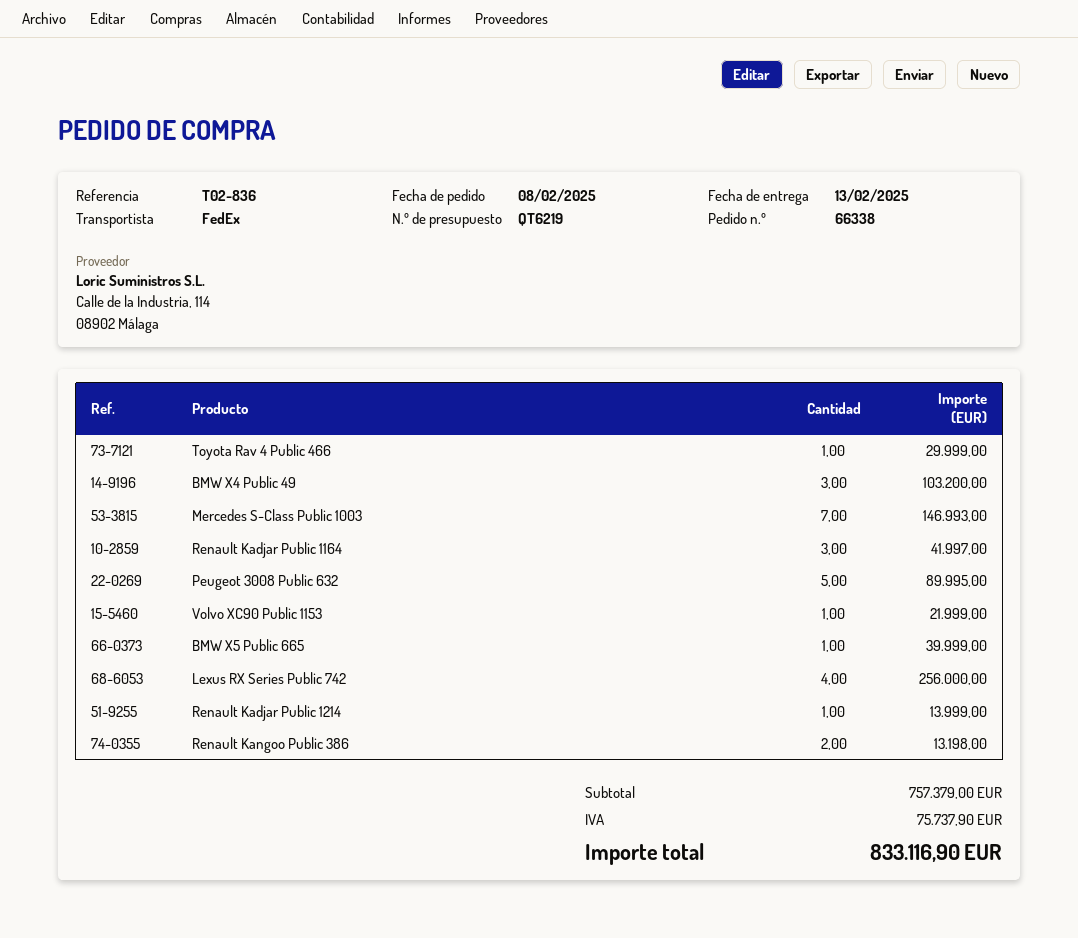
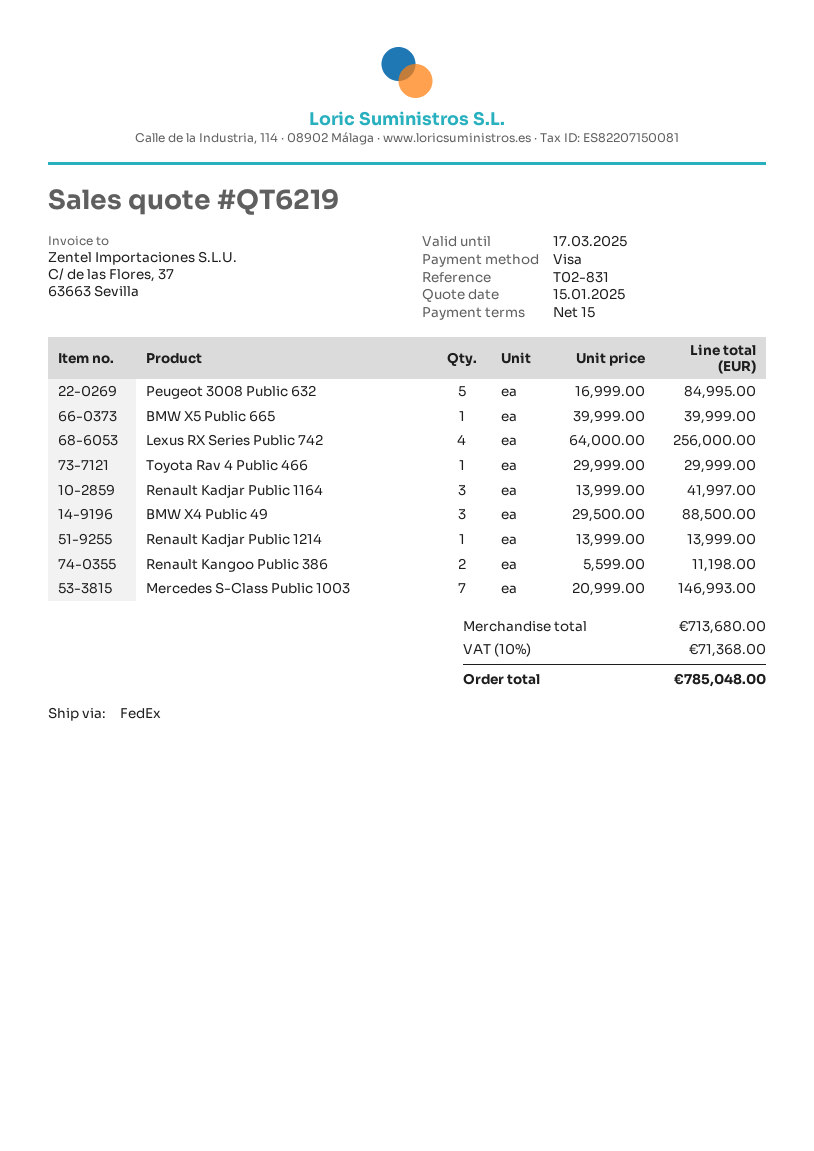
reference: T02-836 -> T02-831
BMW X4 Public 49: 3 for 103200.00 -> 3 for 88500.00
Peugeot 3008 Public 632: 5 for 89995.00 -> 5 for 84995.00
Volvo XC90 Public 1153: 1 for 21999.00 -> none
Renault Kangoo Public 386: 2 for 13198.00 -> 2 for 11198.00
subtotal: 757379.00 -> 713680.00
tax: 75737.90 -> 71368.00
total: 833116.90 -> 785048.00

